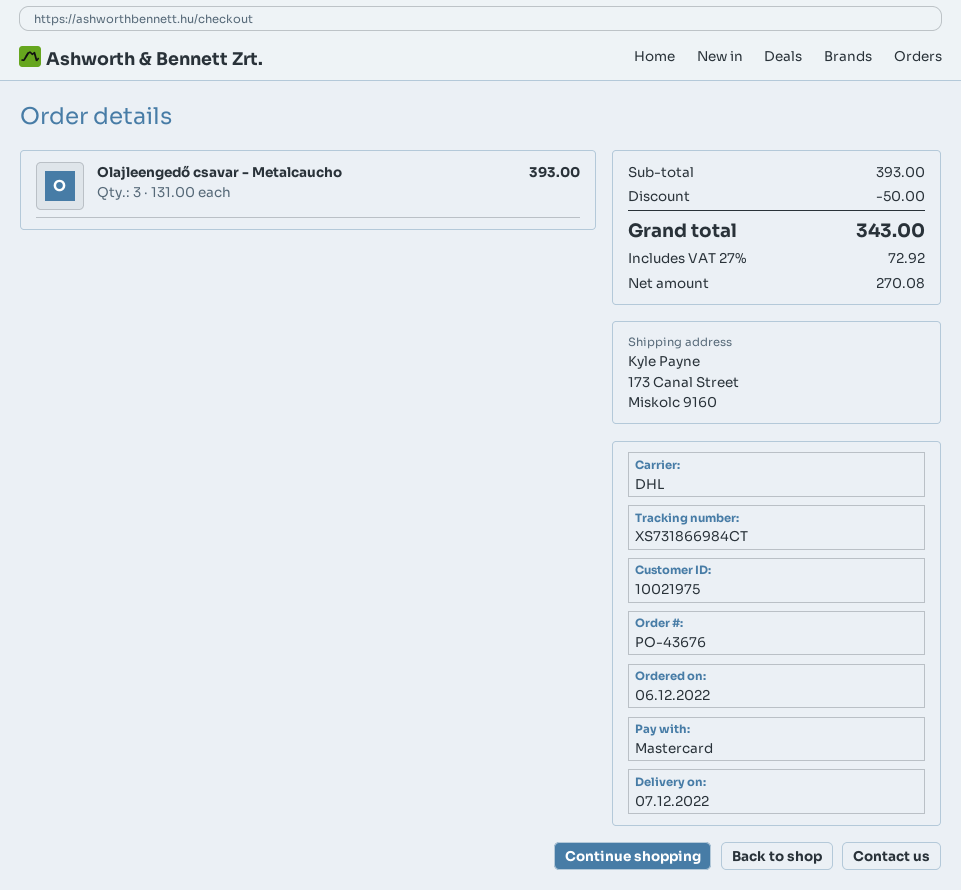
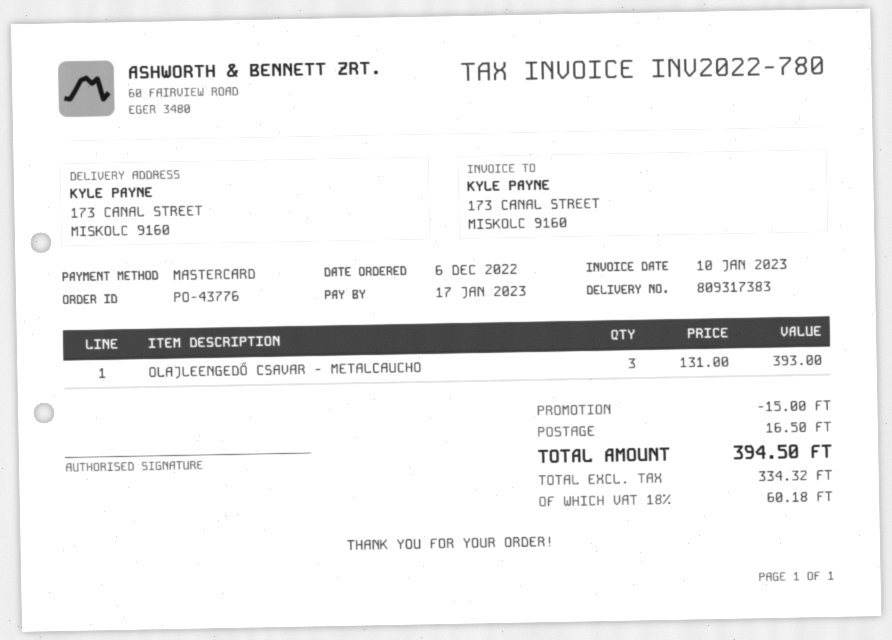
order number: PO-43676 -> PO-43776
discount: 50.00 -> 15.00
shipping: none -> 16.50
net: 270.08 -> 334.32
tax: 27% = 72.92 -> 18% = 60.18
total: 343.00 -> 394.50

